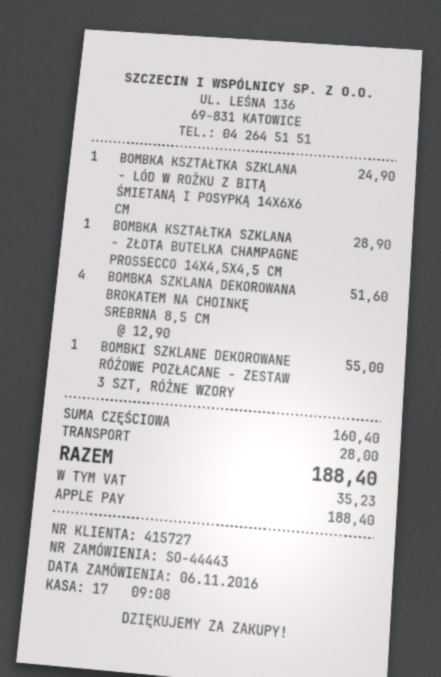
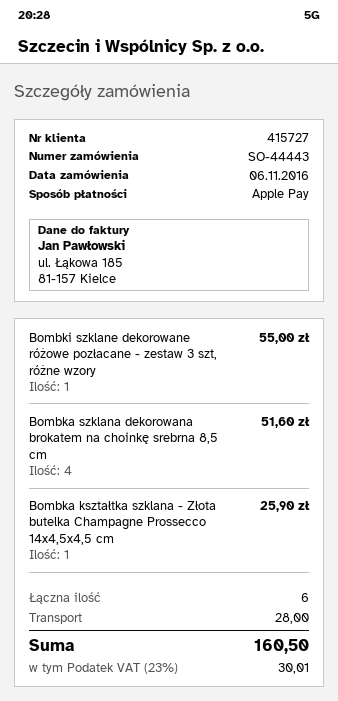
BOMBKA KSZTAŁTKA SZKLANA - LÓD W ROŻKU Z BITĄ ŚMIETANĄ I POSYPKĄ 14X6X6 CM: 1 for 24.90 -> none
BOMBKA KSZTAŁTKA SZKLANA - ZŁOTA BUTELKA CHAMPAGNE PROSSECCO 14X4,5X4,5 CM: 1 for 28.90 -> 1 for 25.90
tax: 35.23 -> 30.01
total: 188.40 -> 160.50

